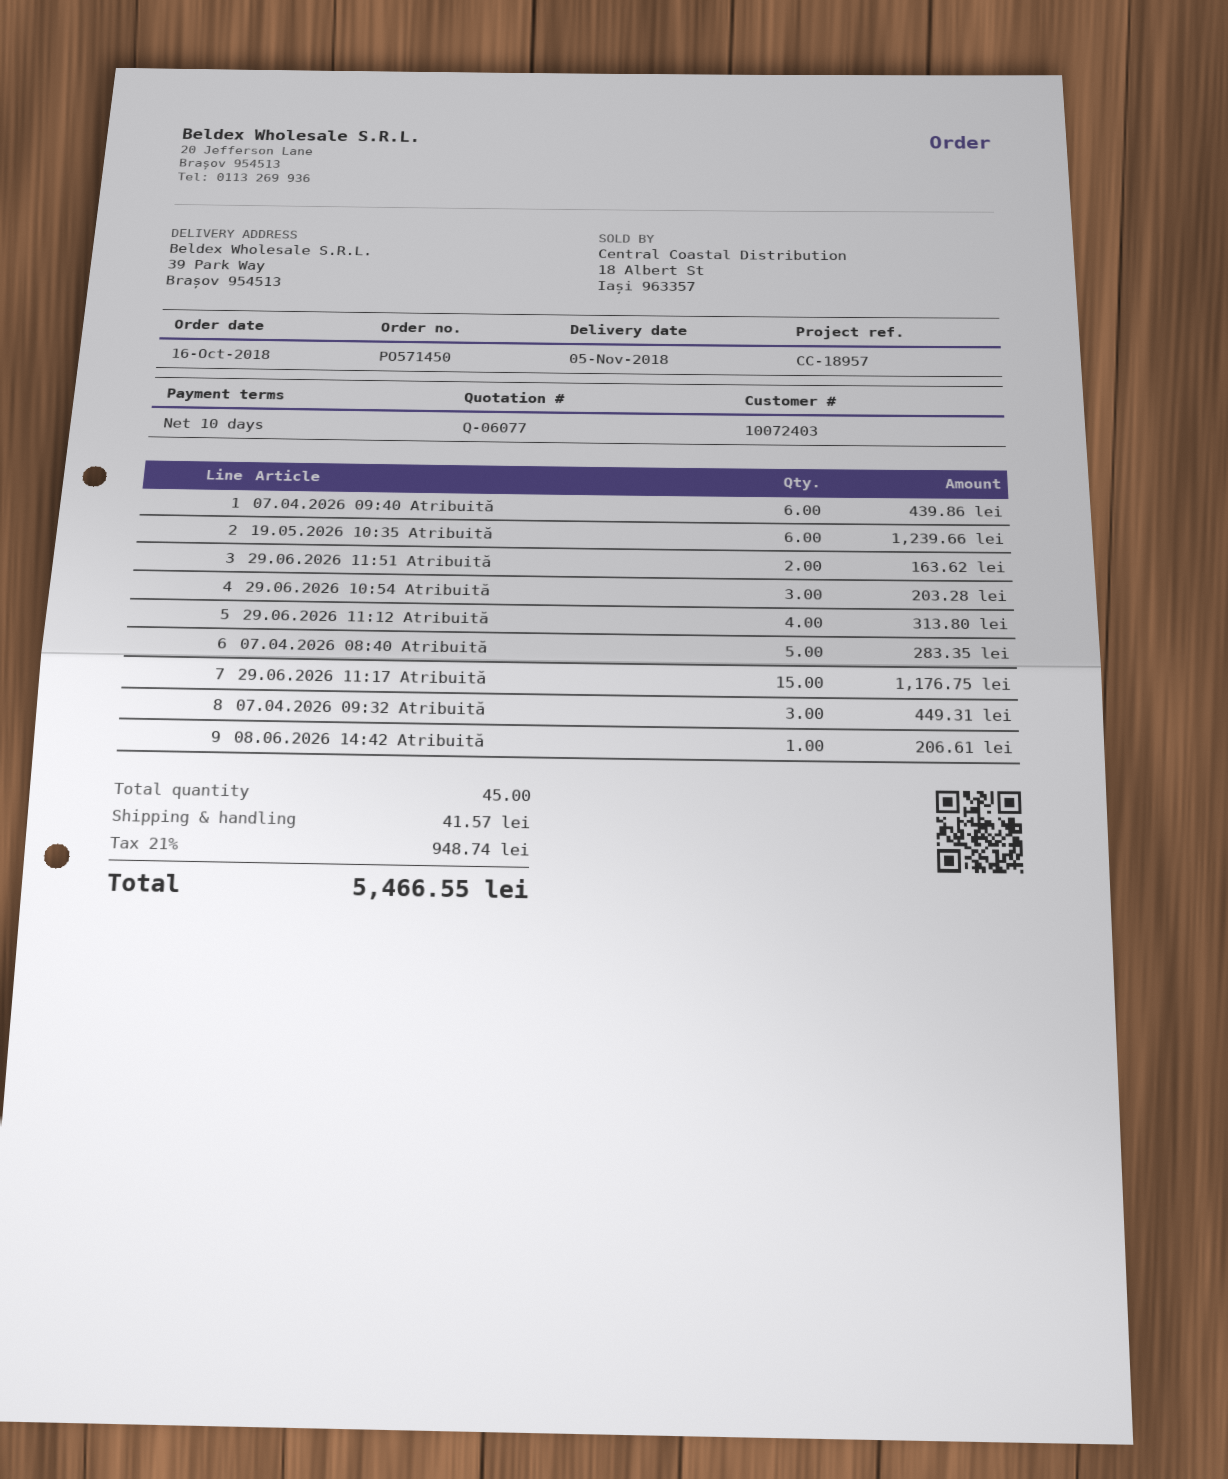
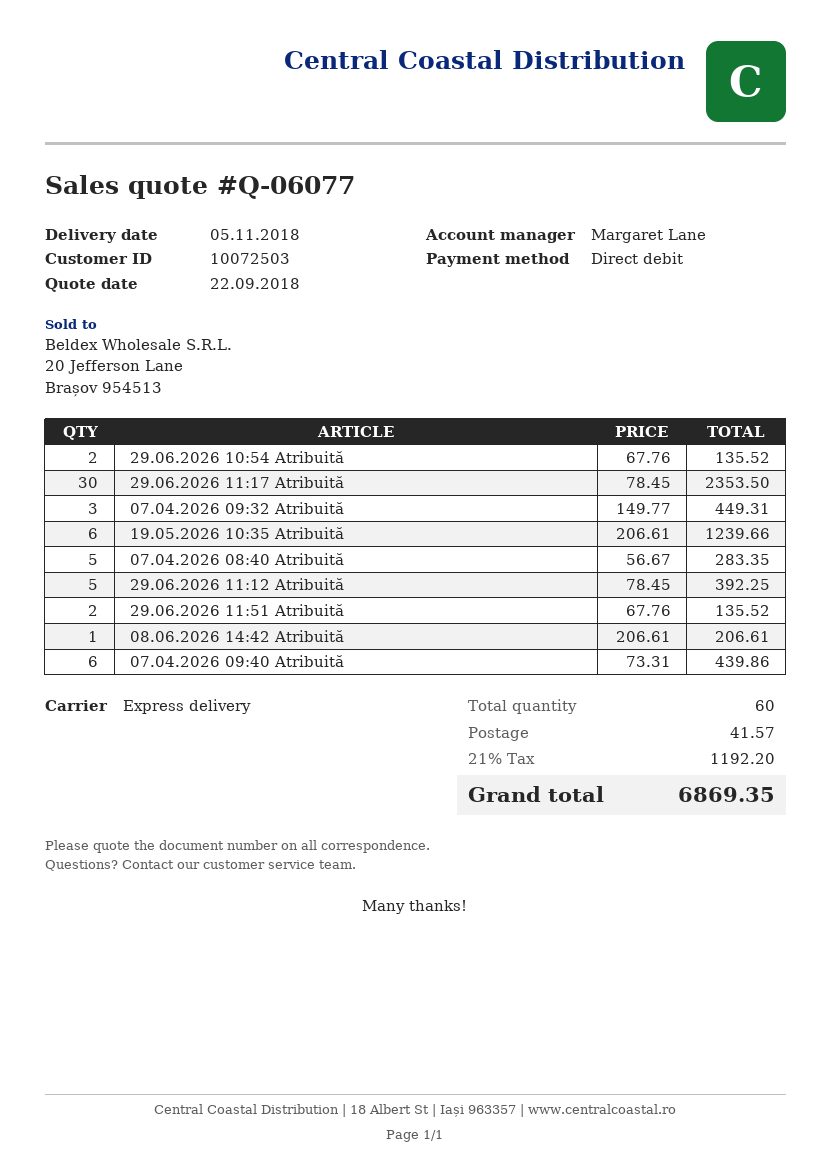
customer number: 10072403 -> 10072503
29.06.2026 11:51 Atribuită: 2 for 163.62 -> 2 for 135.52
29.06.2026 10:54 Atribuită: 3 for 203.28 -> 2 for 135.52
29.06.2026 11:12 Atribuită: 4 for 313.80 -> 5 for 392.25
29.06.2026 11:17 Atribuită: 15 for 1176.75 -> 30 for 2353.50
total quantity: 45 -> 60
tax: 21% = 948.74 -> 21% = 1192.20
total: 5466.55 -> 6869.35

